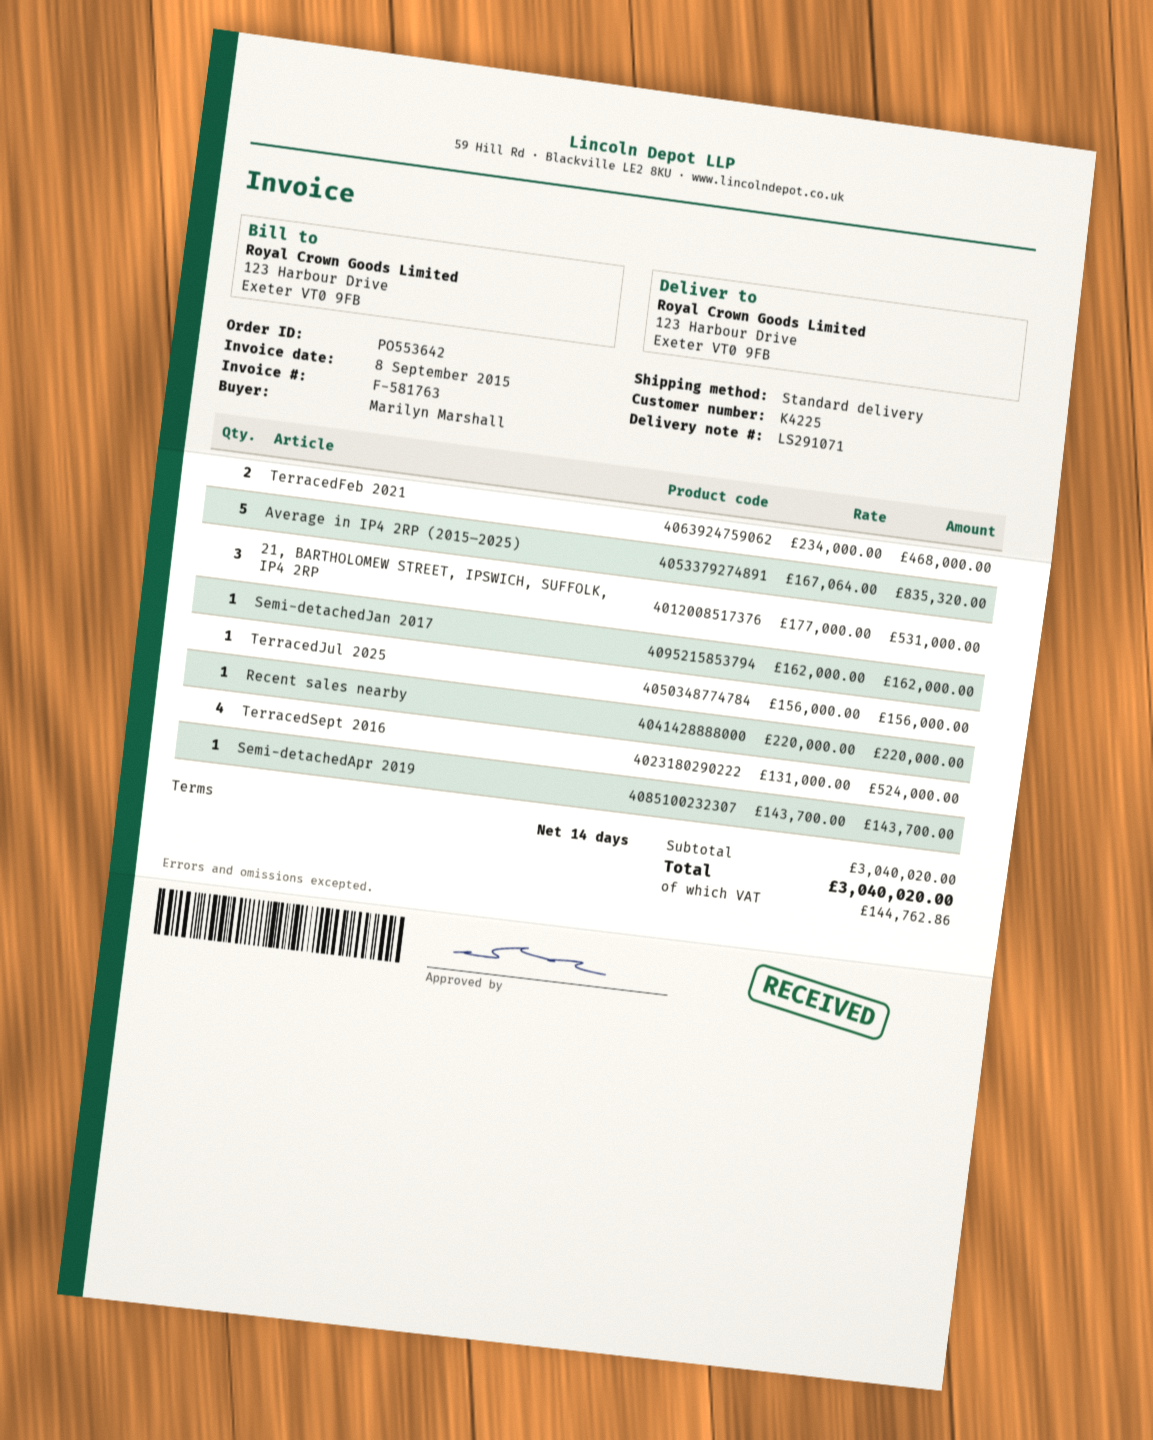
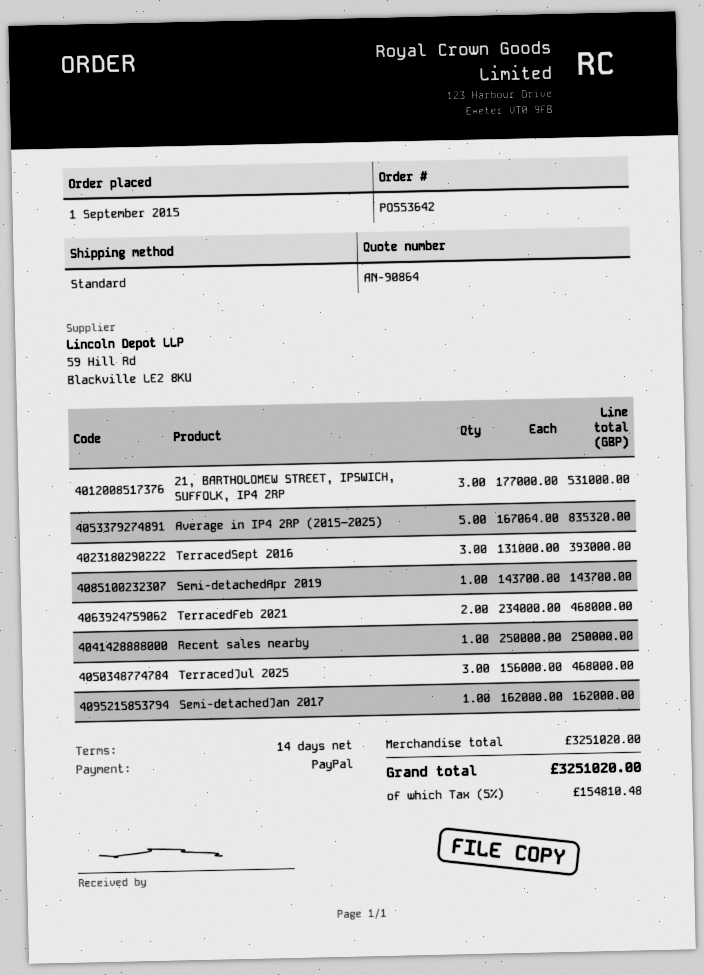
TerracedJul 2025: 1 x 156000.00 = 156000.00 -> 3 x 156000.00 = 468000.00
Recent sales nearby: 1 x 220000.00 = 220000.00 -> 1 x 250000.00 = 250000.00
TerracedSept 2016: 4 x 131000.00 = 524000.00 -> 3 x 131000.00 = 393000.00
subtotal: 3040020.00 -> 3251020.00
tax: 144762.86 -> 154810.48
total: 3040020.00 -> 3251020.00

